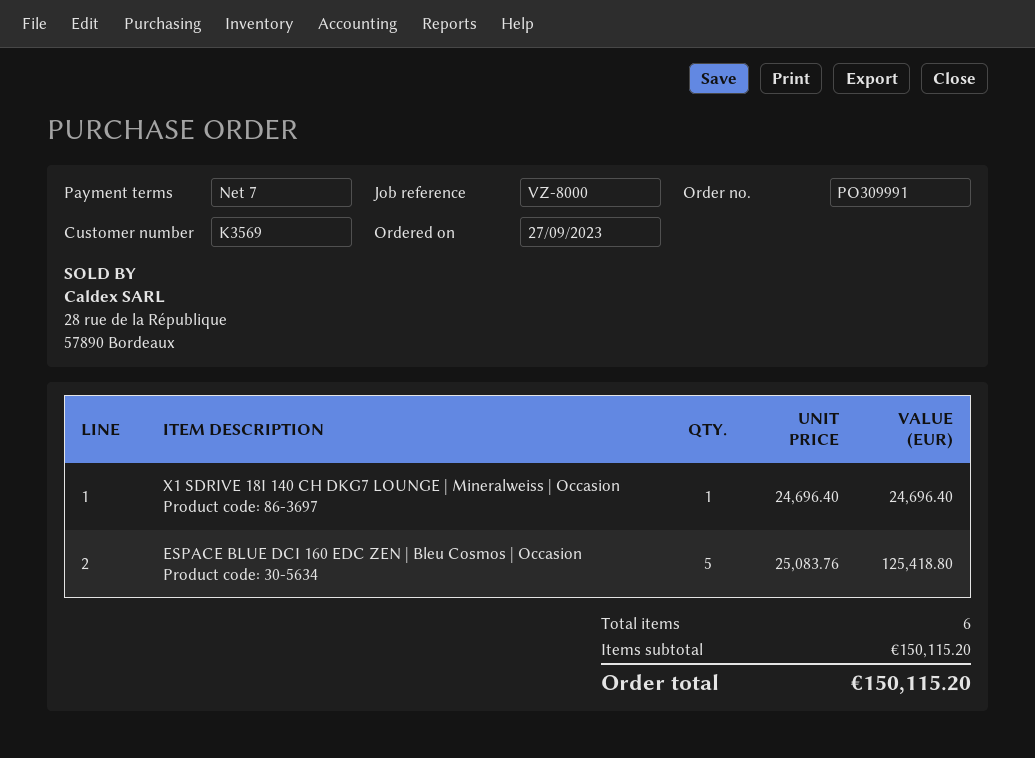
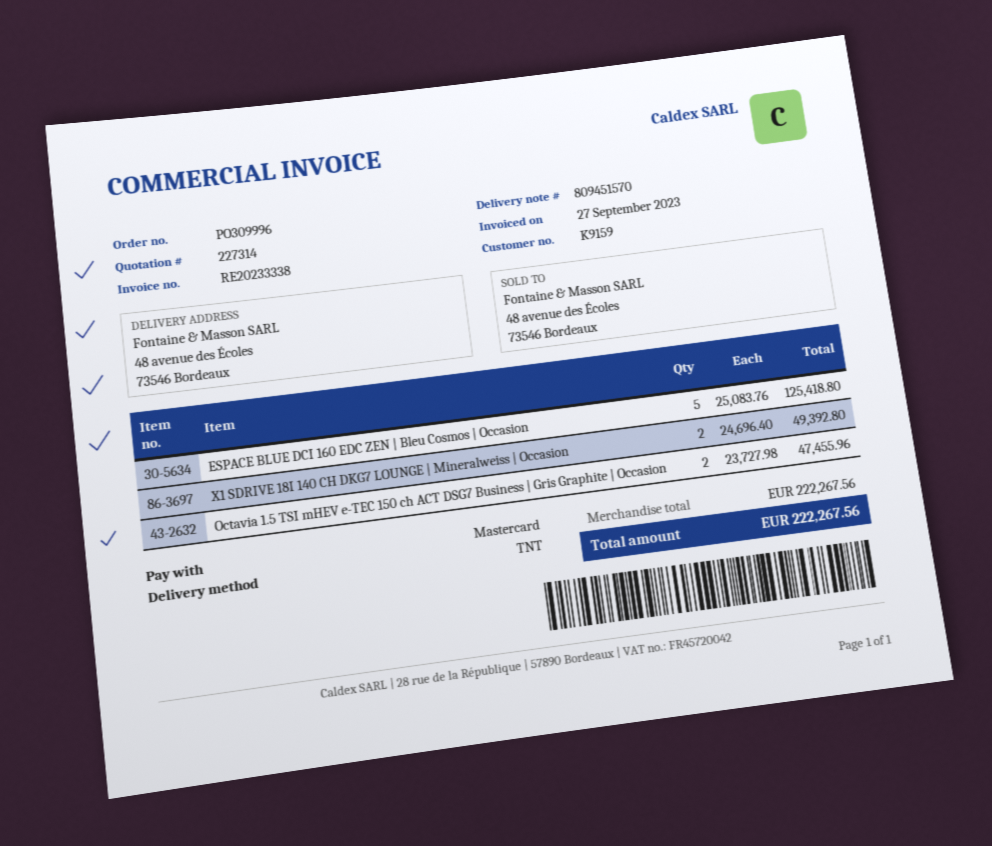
order number: PO309991 -> PO309996
customer number: K3569 -> K9159
X1 SDRIVE 18I 140 CH DKG7 LOUNGE | Mineralweiss | Occasion: 1 x 24696.40 = 24696.40 -> 2 x 24696.40 = 49392.80
Octavia 1.5 TSI mHEV e-TEC 150 ch ACT DSG7 Business | Gris Graphite | Occasion: none -> 2 x 23727.98 = 47455.96
subtotal: 150115.20 -> 222267.56
total: 150115.20 -> 222267.56

